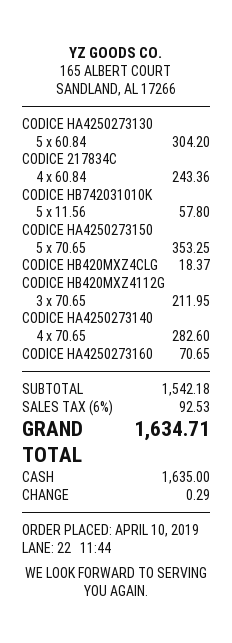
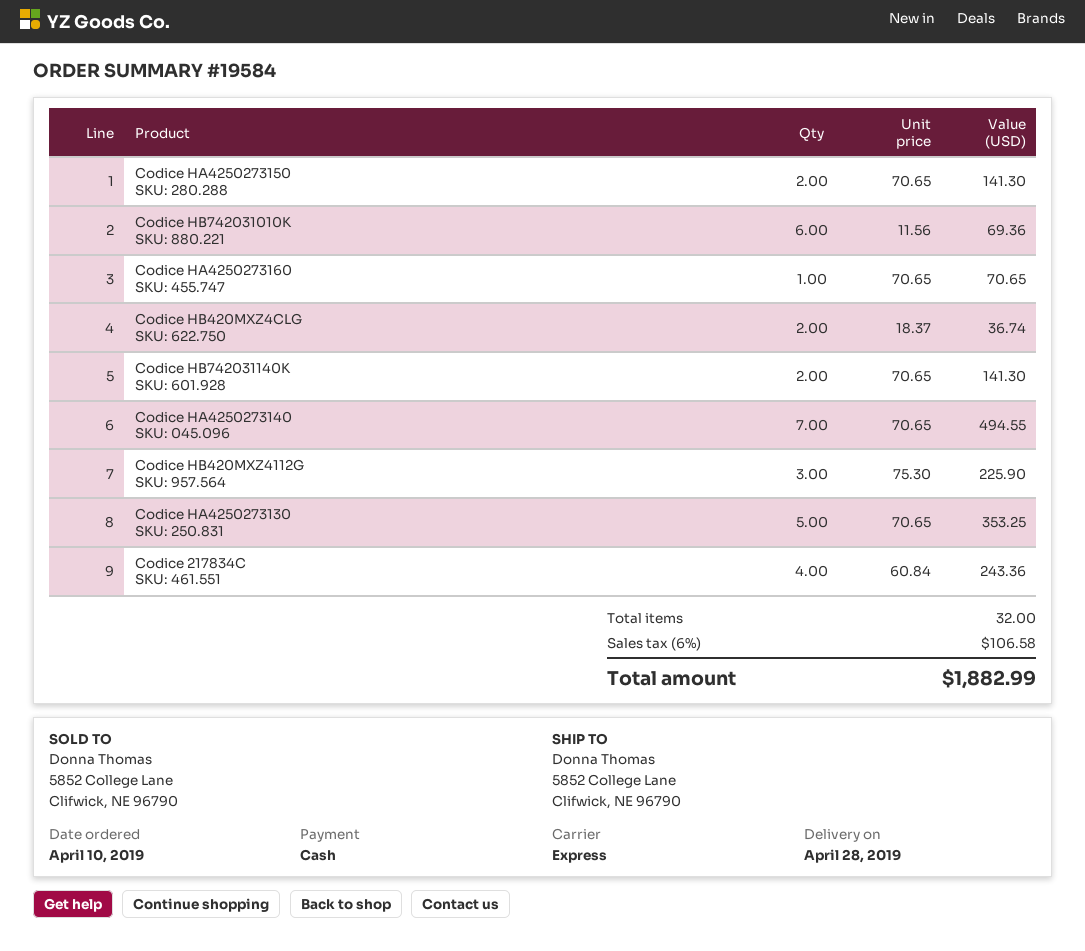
CODICE HA4250273130: 5 x 60.84 = 304.20 -> 5 x 70.65 = 353.25
CODICE HB742031010K: 5 x 11.56 = 57.80 -> 6 x 11.56 = 69.36
CODICE HA4250273150: 5 x 70.65 = 353.25 -> 2 x 70.65 = 141.30
CODICE HB420MXZ4CLG: 1 x 18.37 = 18.37 -> 2 x 18.37 = 36.74
CODICE HB420MXZ4112G: 3 x 70.65 = 211.95 -> 3 x 75.30 = 225.90
CODICE HA4250273140: 4 x 70.65 = 282.60 -> 7 x 70.65 = 494.55
Codice HB742031140K: none -> 2 x 70.65 = 141.30
tax: 6% = 92.53 -> 6% = 106.58
total: 1634.71 -> 1882.99

